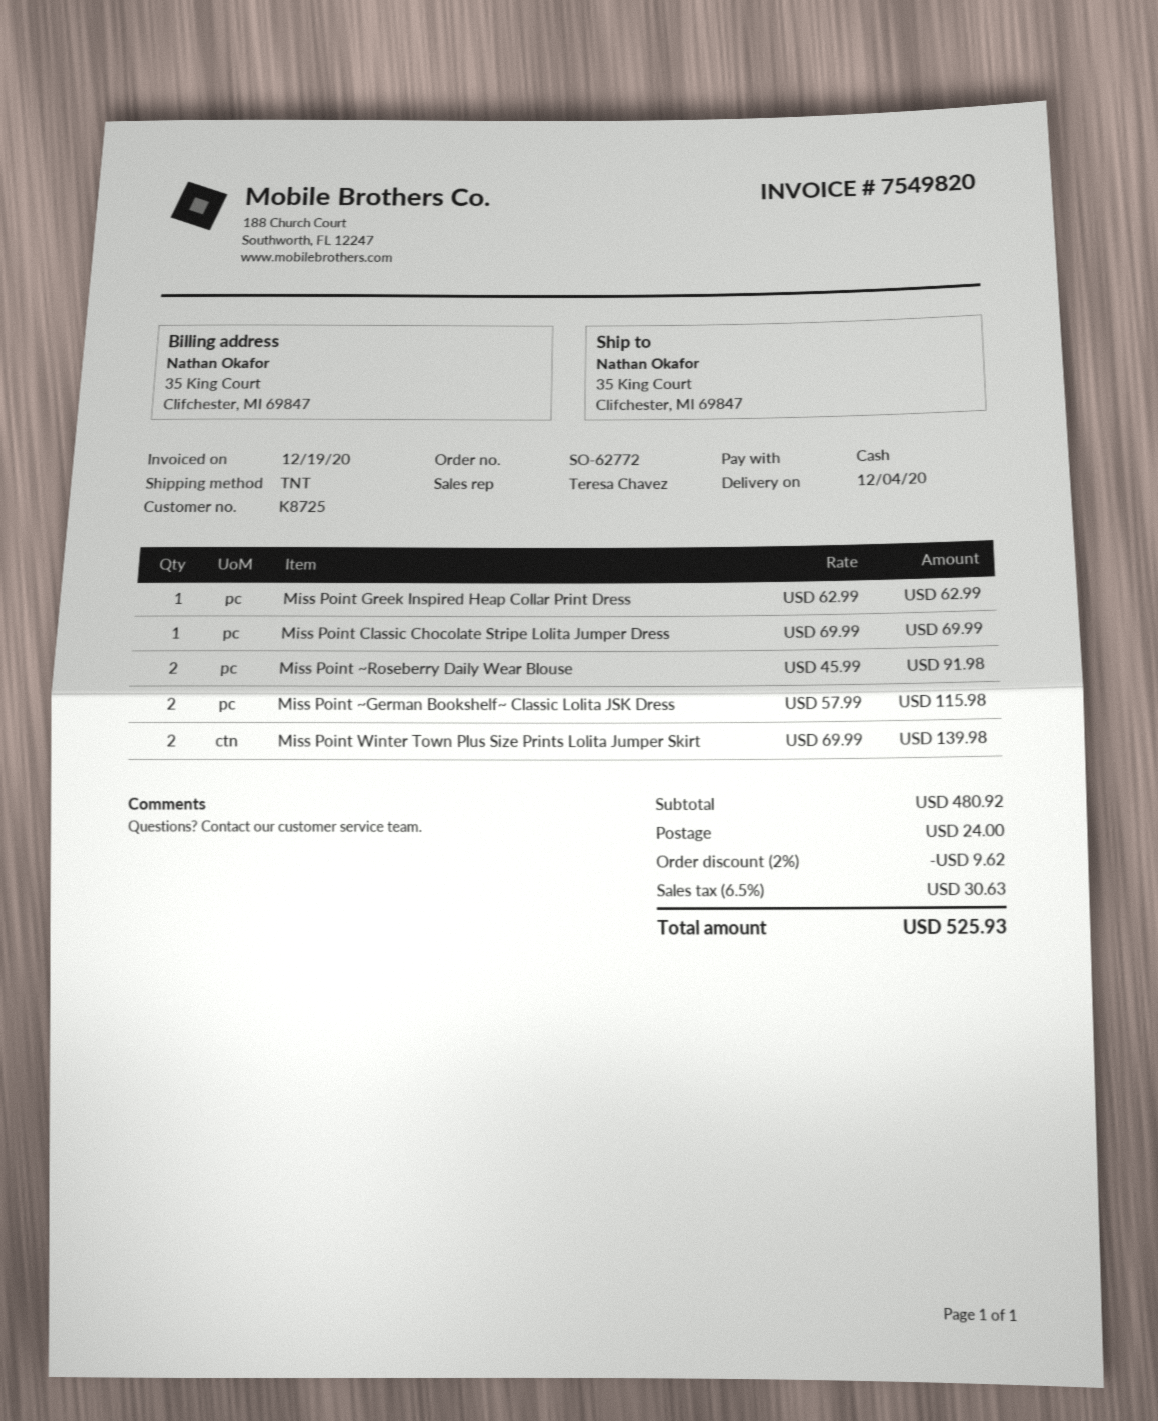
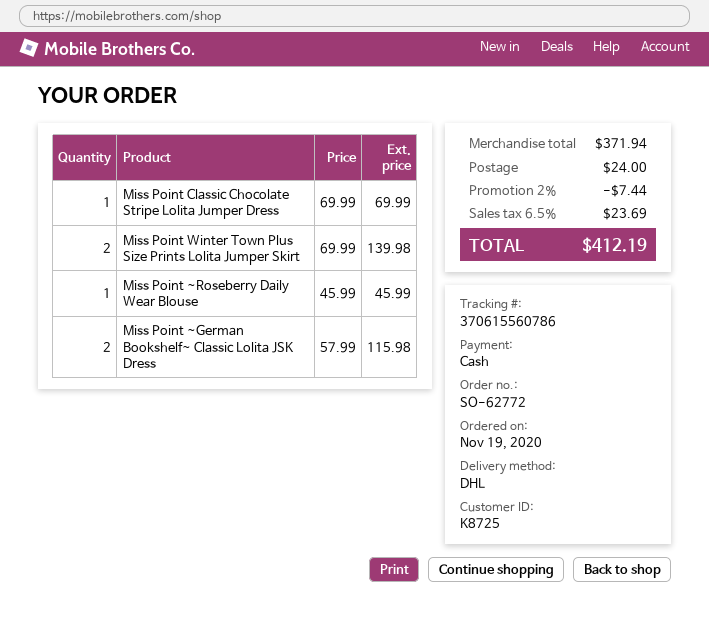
shipping method: TNT -> DHL
Miss Point Greek Inspired Heap Collar Print Dress: 1 x 62.99 = 62.99 -> none
Miss Point ~Roseberry Daily Wear Blouse: 2 x 45.99 = 91.98 -> 1 x 45.99 = 45.99
subtotal: 480.92 -> 371.94
discount: 2% = 9.62 -> 2% = 7.44
tax: 6.5% = 30.63 -> 6.5% = 23.69
total: 525.93 -> 412.19

